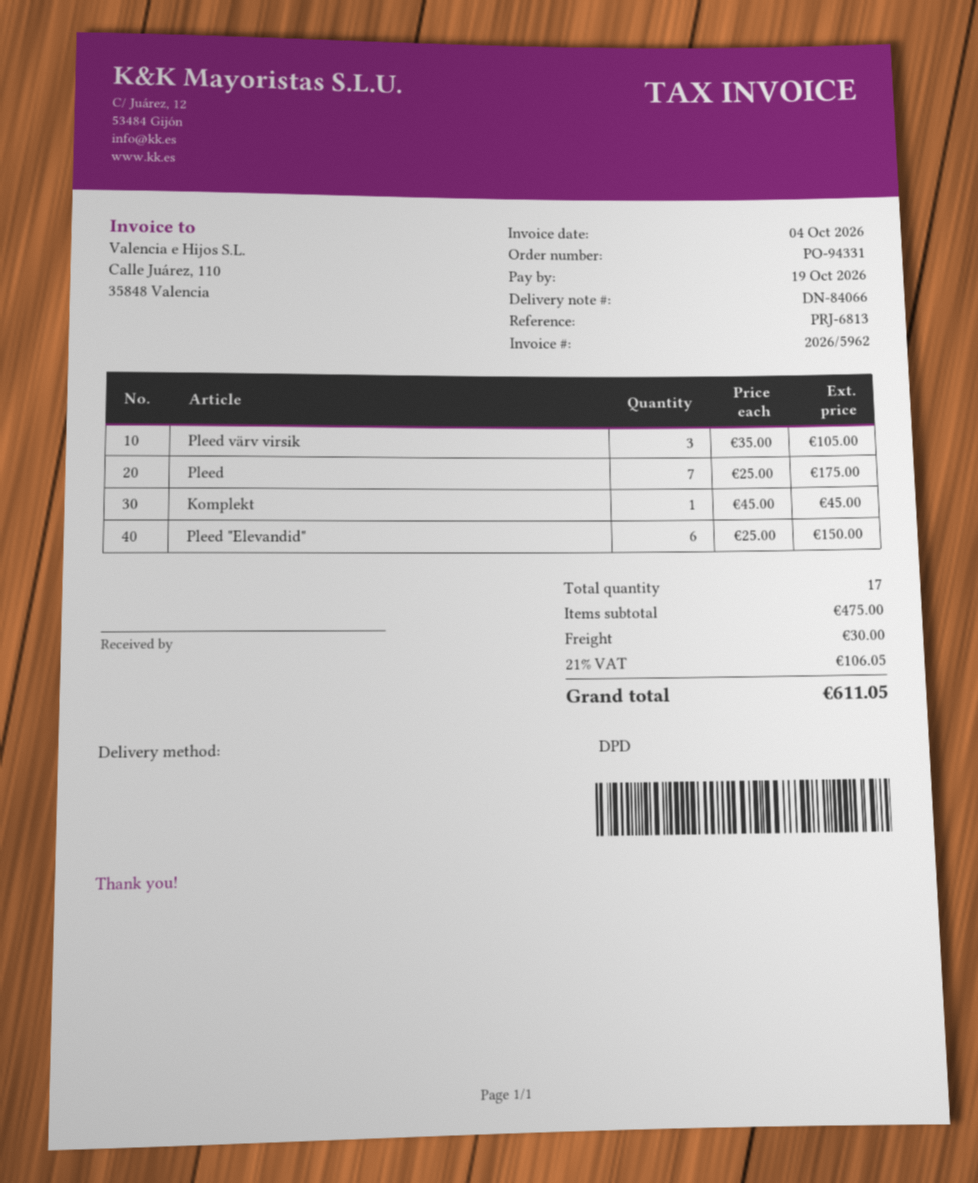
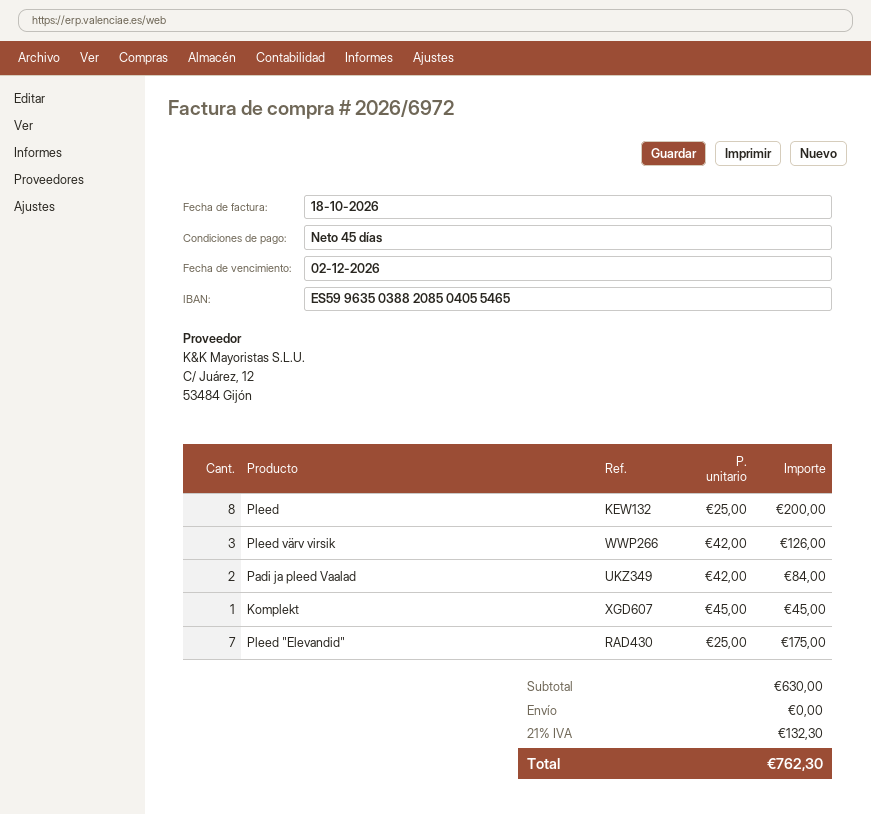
invoice number: 2026/5962 -> 2026/6972
invoice date: 2026-10-04 -> 2026-10-18
due date: 2026-10-19 -> 2026-12-02
Pleed värv virsik: 3 x 35.00 = 105.00 -> 3 x 42.00 = 126.00
Pleed: 7 x 25.00 = 175.00 -> 8 x 25.00 = 200.00
Pleed "Elevandid": 6 x 25.00 = 150.00 -> 7 x 25.00 = 175.00
Padi ja pleed Vaalad: none -> 2 x 42.00 = 84.00
subtotal: 475.00 -> 630.00
shipping: 30.00 -> 0.00
tax: 21% = 106.05 -> 21% = 132.30
total: 611.05 -> 762.30

